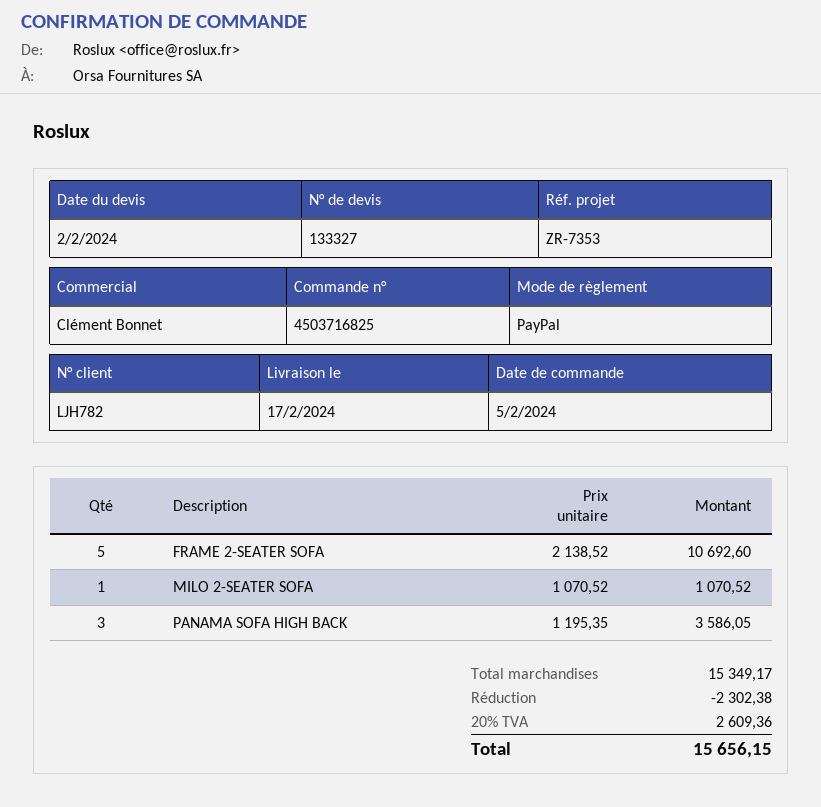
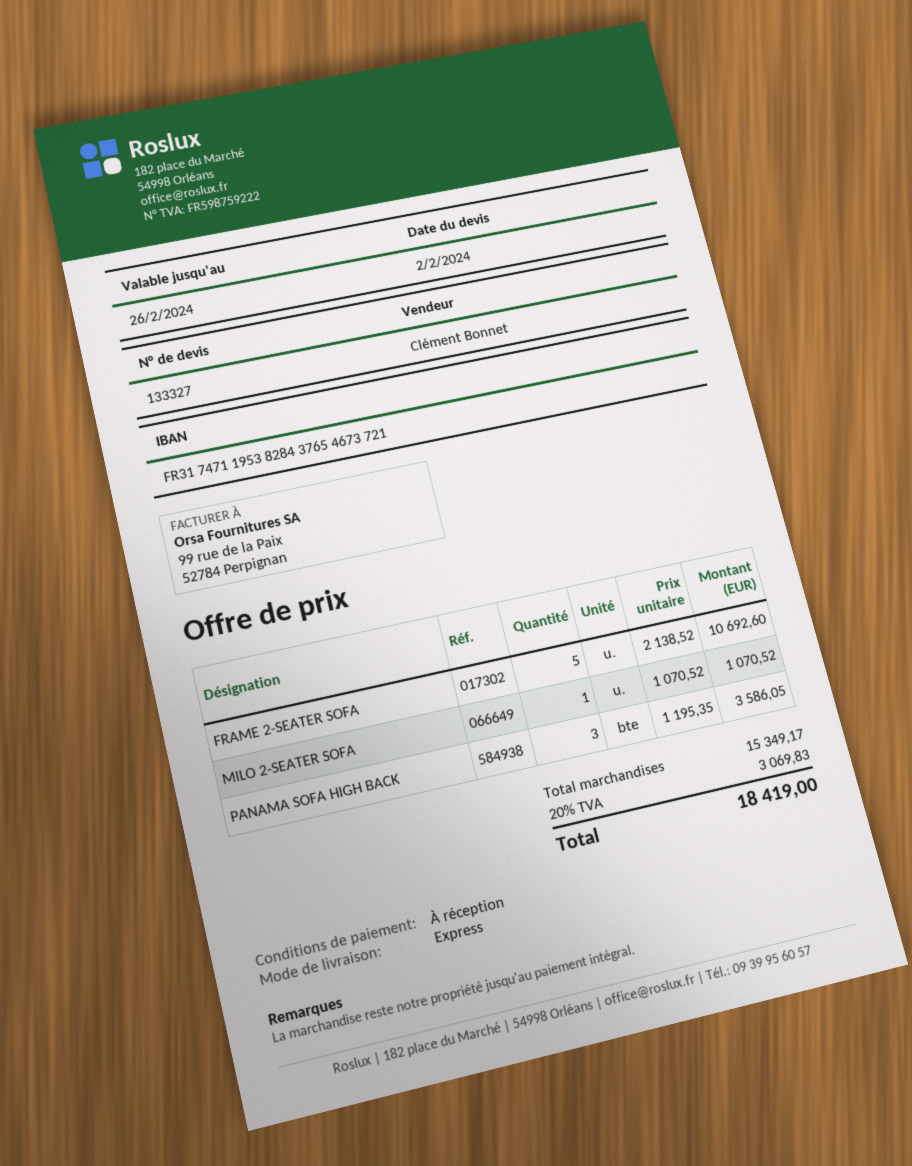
discount: 2302.38 -> none
tax: 20% = 2609.36 -> 20% = 3069.83
total: 15656.15 -> 18419.00

